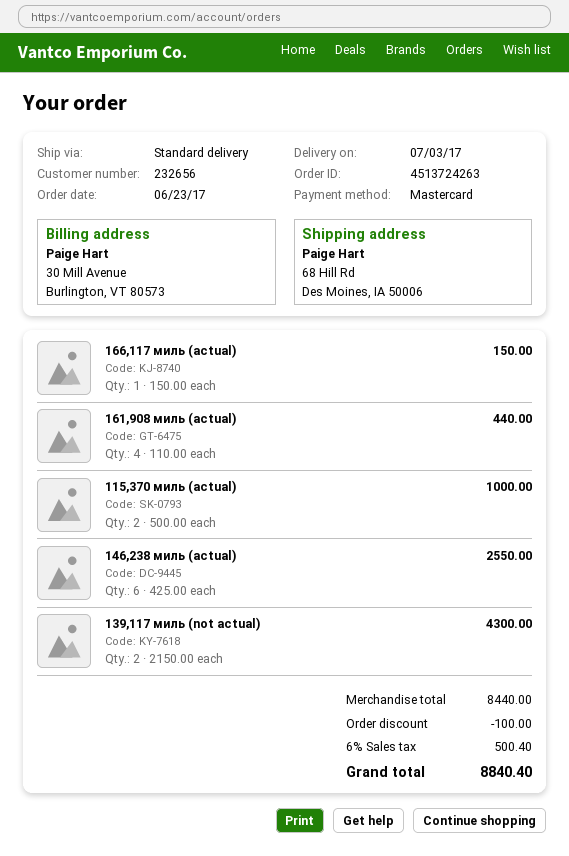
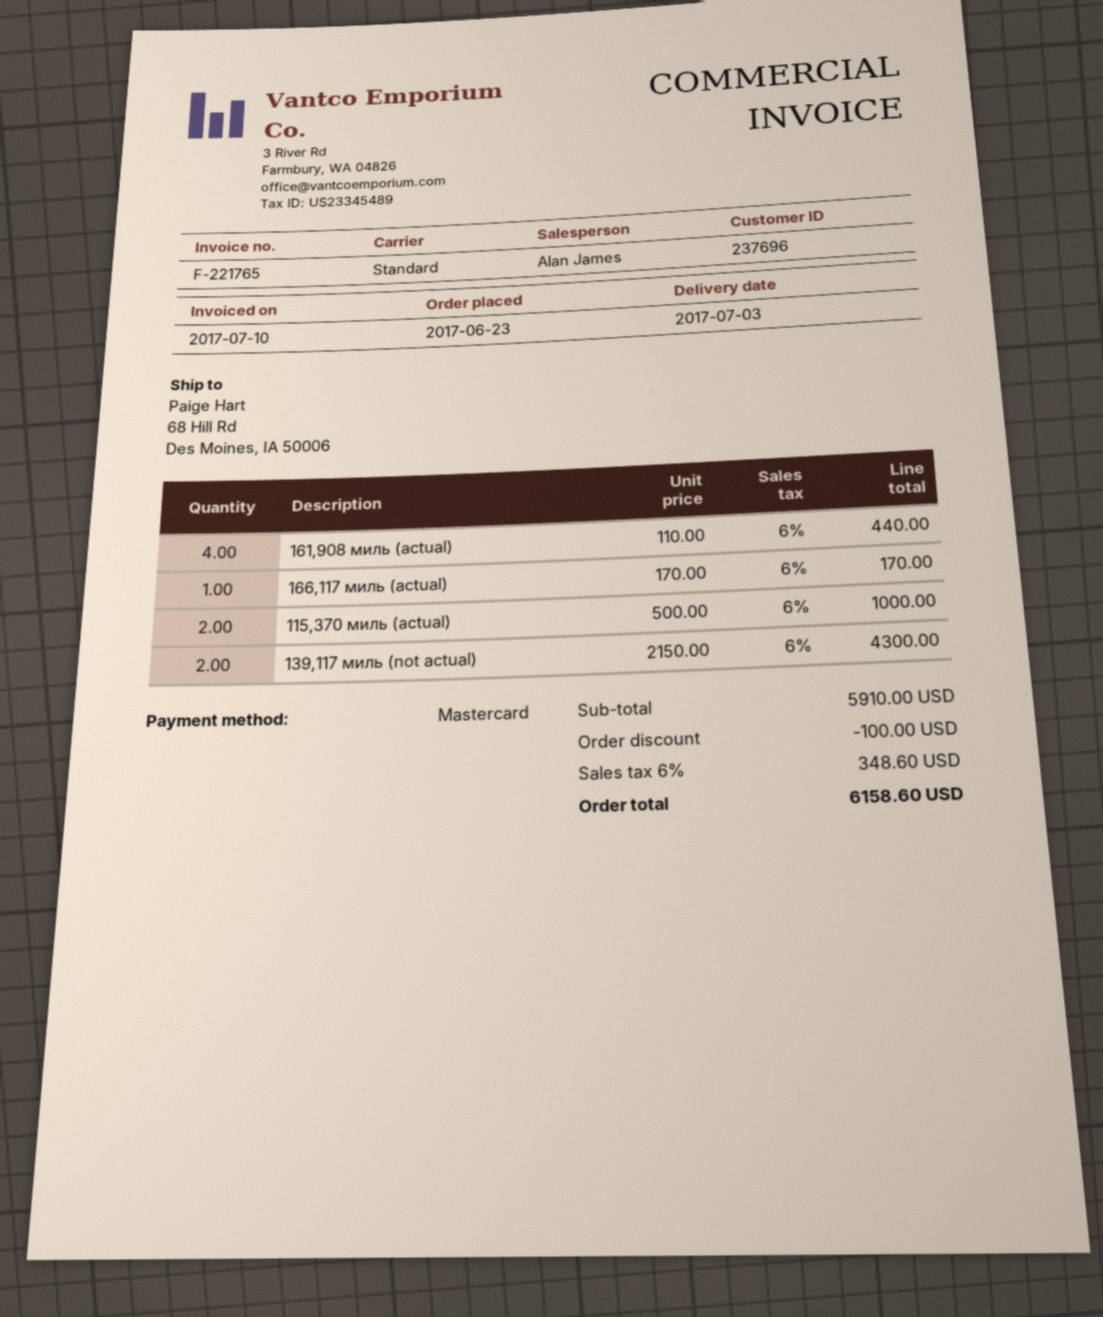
customer number: 232656 -> 237696
166,117 миль (actual): 1 x 150.00 = 150.00 -> 1 x 170.00 = 170.00
146,238 миль (actual): 6 x 425.00 = 2550.00 -> none
subtotal: 8440.00 -> 5910.00
tax: 6% = 500.40 -> 6% = 348.60
total: 8840.40 -> 6158.60

